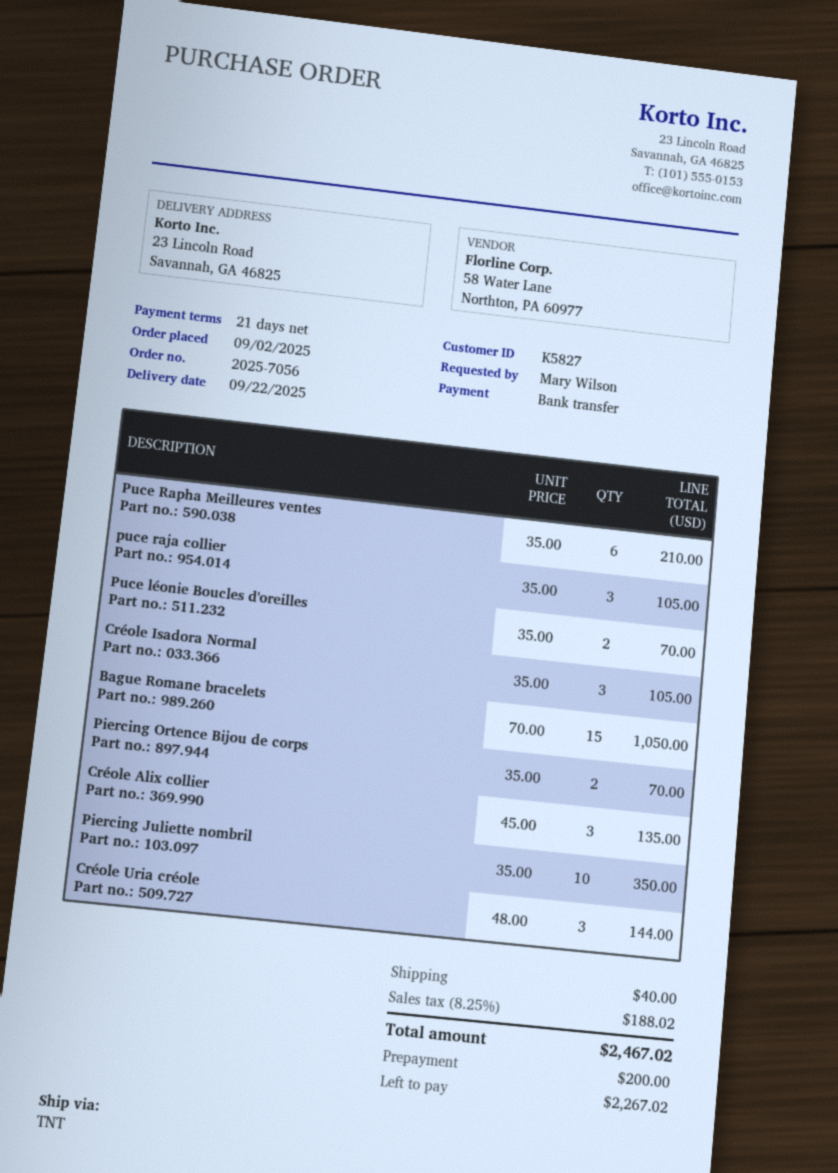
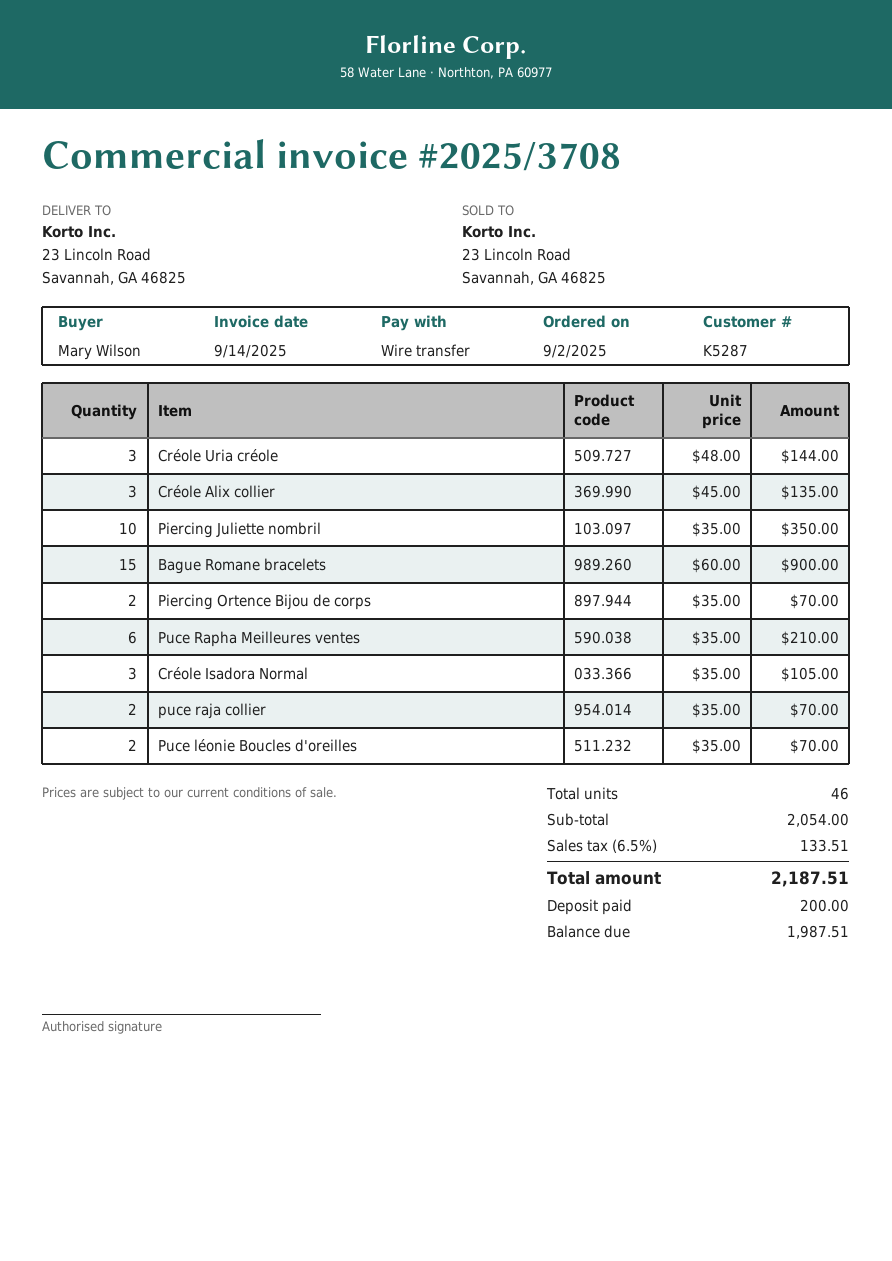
customer number: K5827 -> K5287
puce raja collier: 3 x 35.00 = 105.00 -> 2 x 35.00 = 70.00
Bague Romane bracelets: 15 x 70.00 = 1050.00 -> 15 x 60.00 = 900.00
shipping: 40.00 -> none
tax: 8.25% = 188.02 -> 6.5% = 133.51
total: 2467.02 -> 2187.51
balance: 2267.02 -> 1987.51

